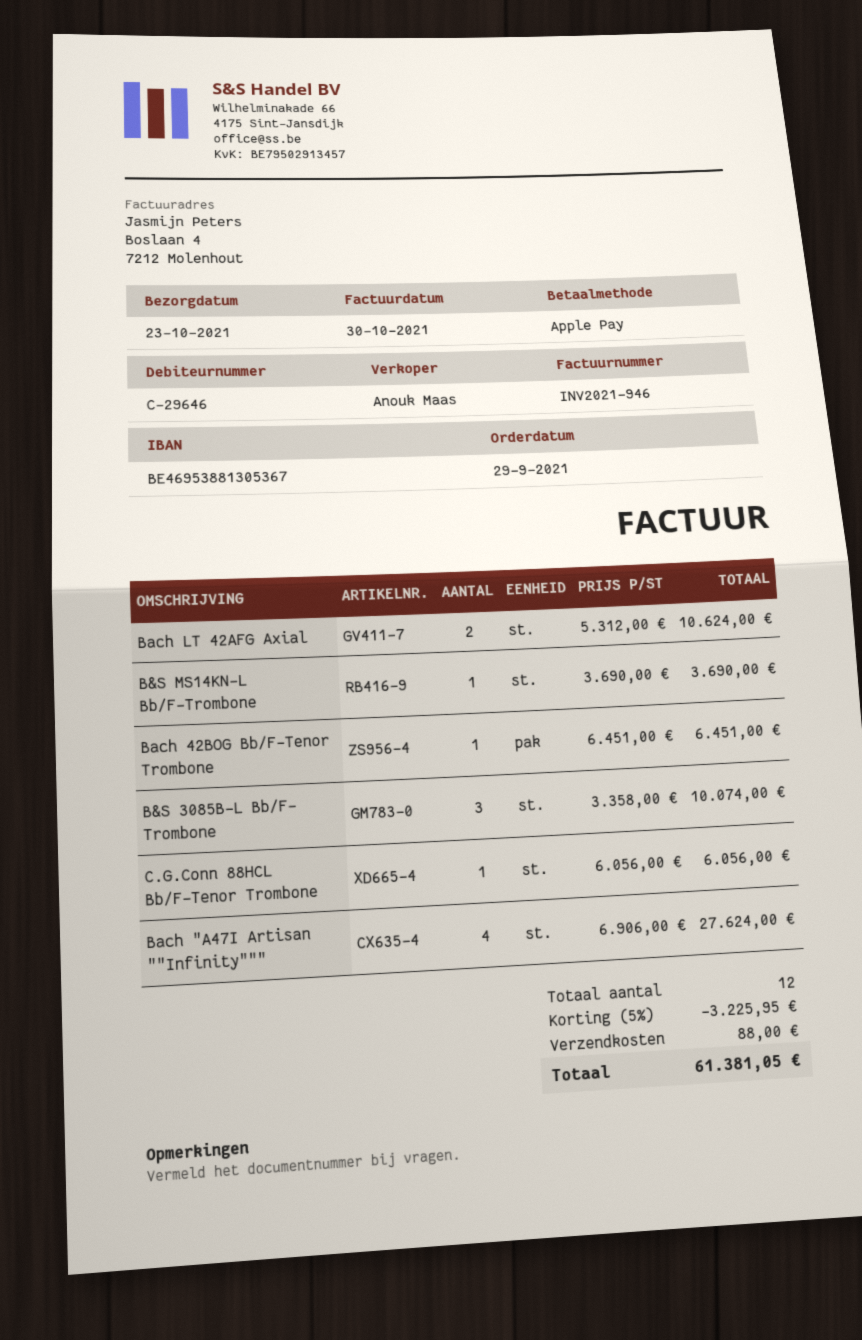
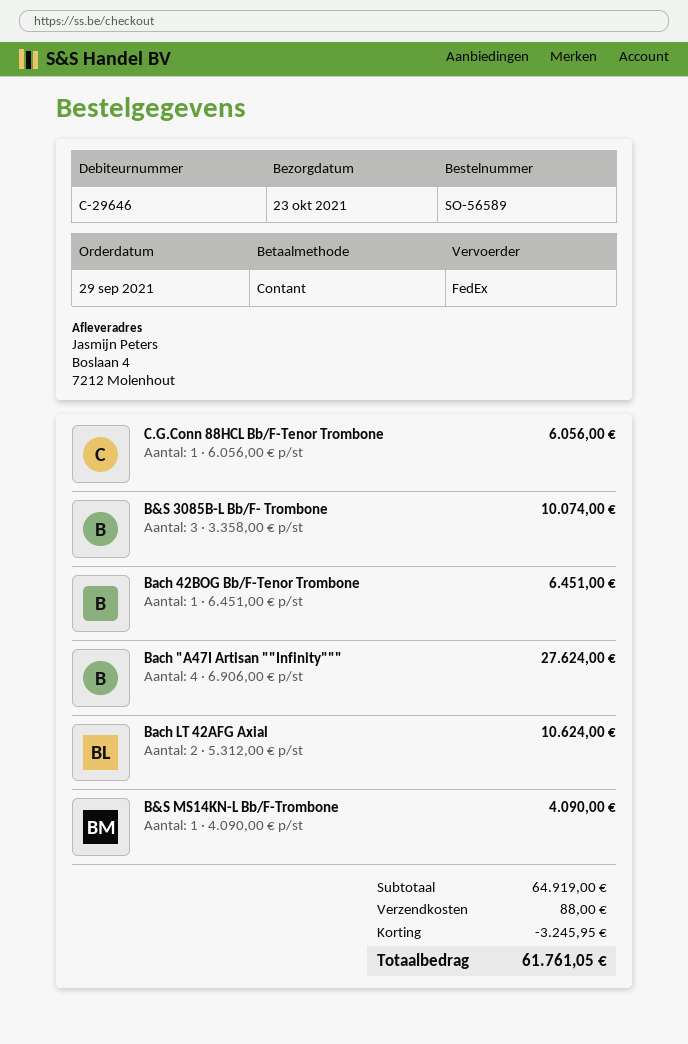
payment method: Apple Pay -> cash
B&S MS14KN-L Bb/F-Trombone: 1 x 3690.00 = 3690.00 -> 1 x 4090.00 = 4090.00
discount: 3225.95 -> 3245.95
total: 61381.05 -> 61761.05

